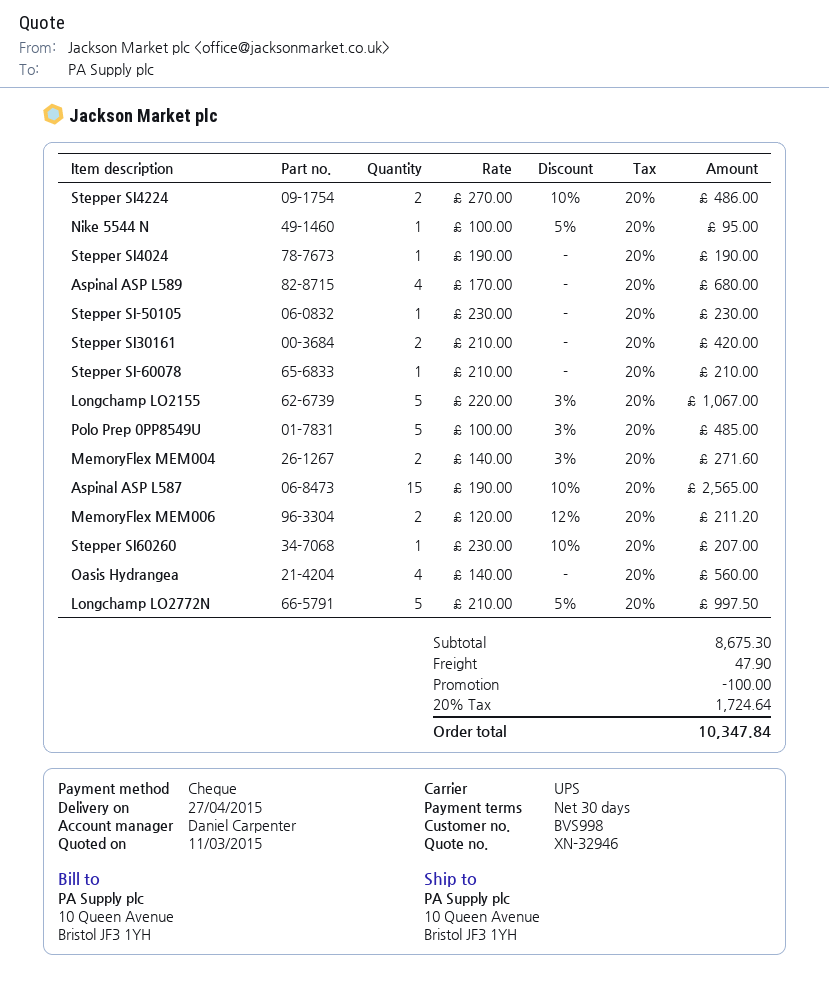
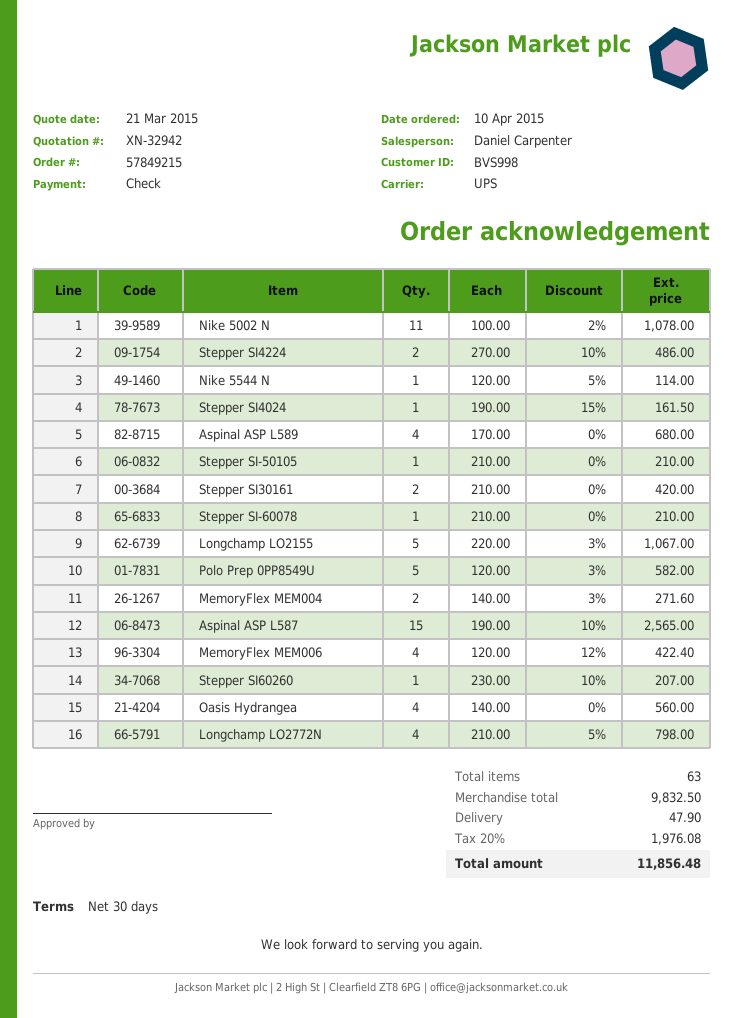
quote number: XN-32946 -> XN-32942
quote date: 2015-03-11 -> 2015-03-21
Nike 5544 N: 1 x 100.00 - 5% = 95.00 -> 1 x 120.00 - 5% = 114.00
Stepper SI4024: 1 x 190.00 = 190.00 -> 1 x 190.00 - 15% = 161.50
Stepper SI-50105: 1 x 230.00 = 230.00 -> 1 x 210.00 = 210.00
Polo Prep 0PP8549U: 5 x 100.00 - 3% = 485.00 -> 5 x 120.00 - 3% = 582.00
MemoryFlex MEM006: 2 x 120.00 - 12% = 211.20 -> 4 x 120.00 - 12% = 422.40
Longchamp LO2772N: 5 x 210.00 - 5% = 997.50 -> 4 x 210.00 - 5% = 798.00
Nike 5002 N: none -> 11 x 100.00 - 2% = 1078.00
subtotal: 8675.30 -> 9832.50
discount: 100.00 -> none
tax: 20% = 1724.64 -> 20% = 1976.08
total: 10347.84 -> 11856.48

